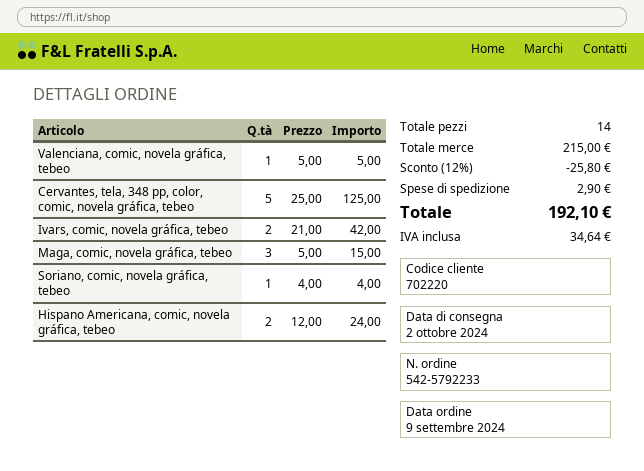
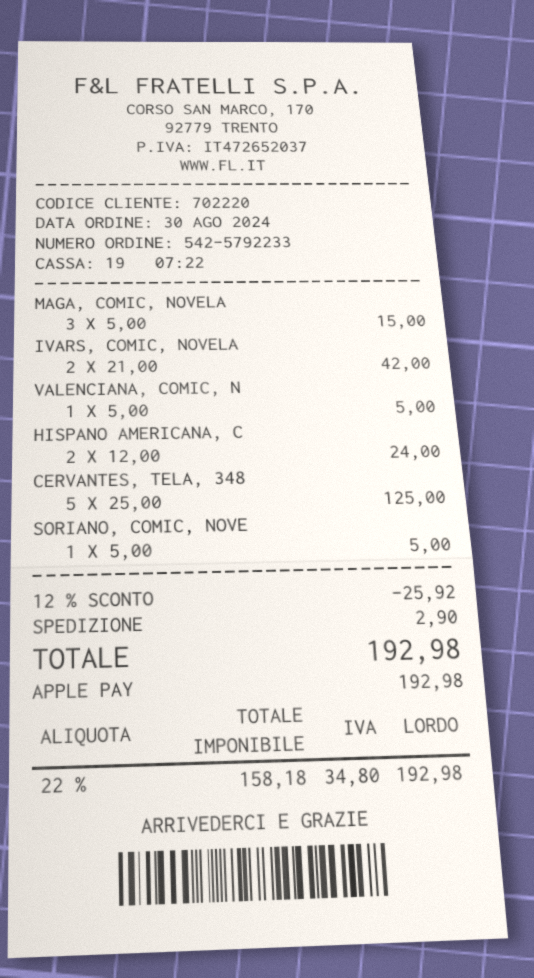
order date: 2024-09-09 -> 2024-08-30
Soriano, comic, novela gráfica, tebeo: 1 x 4.00 = 4.00 -> 1 x 5.00 = 5.00
discount: 12% = 25.80 -> 12% = 25.92
tax: 34.64 -> 34.80
total: 192.10 -> 192.98

